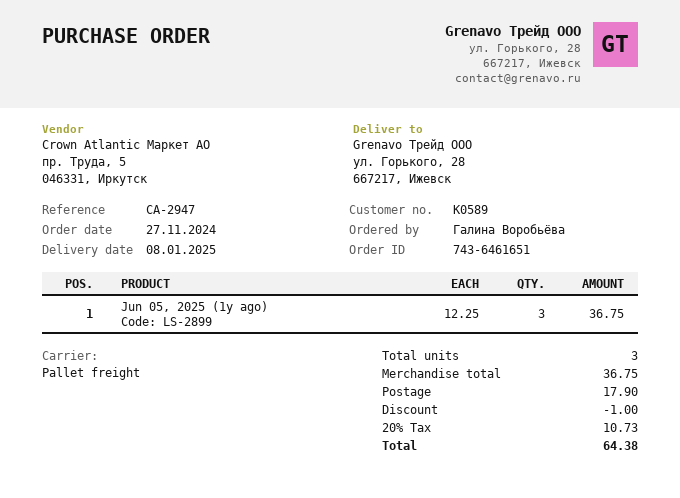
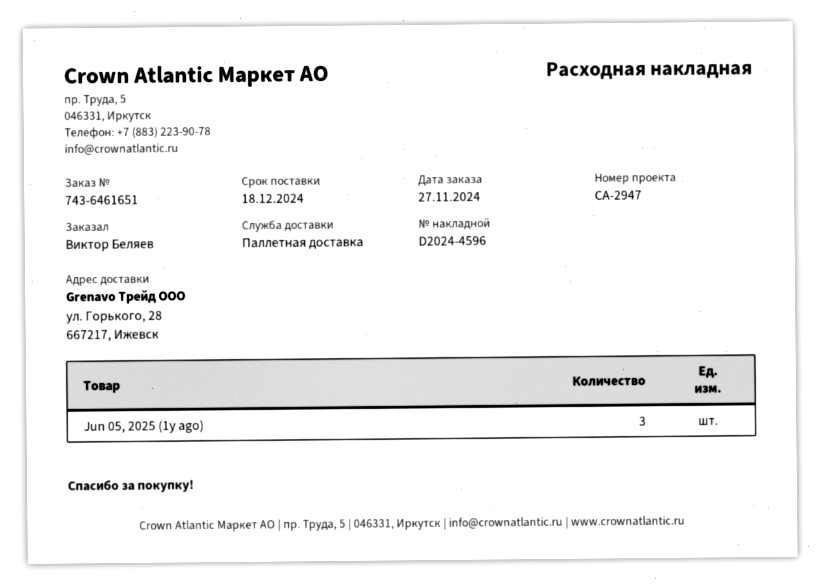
delivery date: 2025-01-08 -> 2024-12-18
ordered by: Галина Воробьёва -> Виктор Беляев

